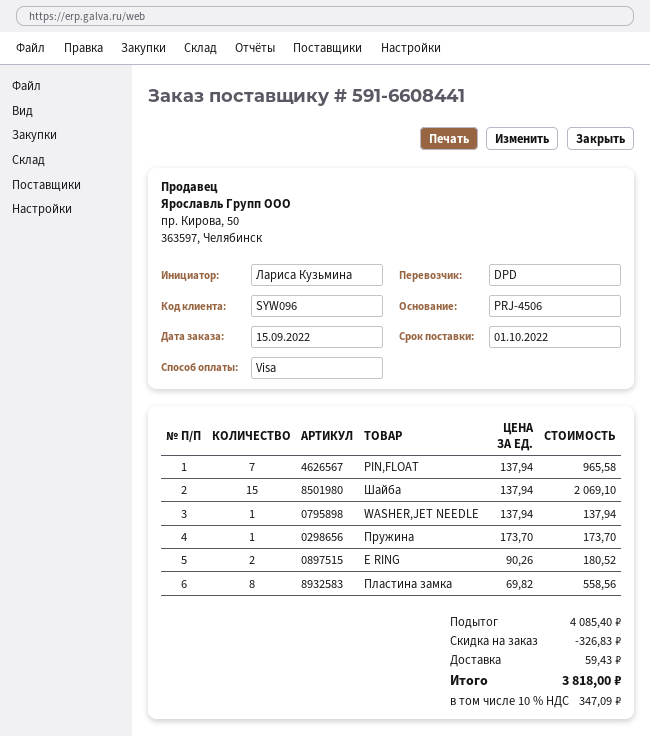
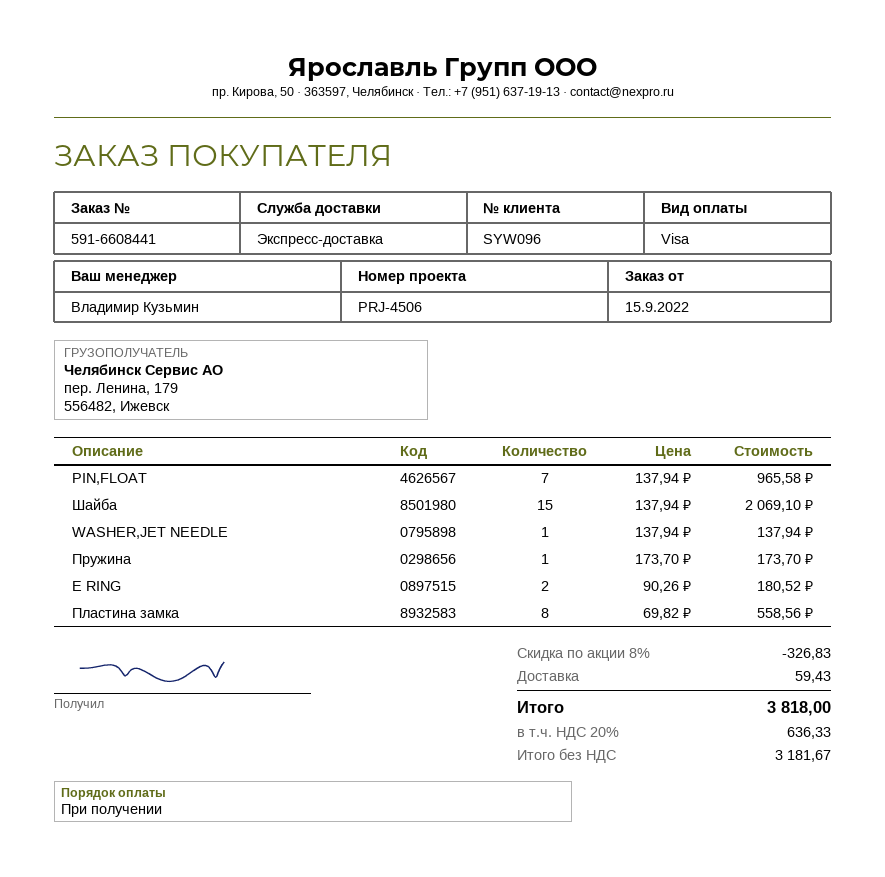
shipping method: DPD -> express
tax: 10% = 347.09 -> 20% = 636.33

